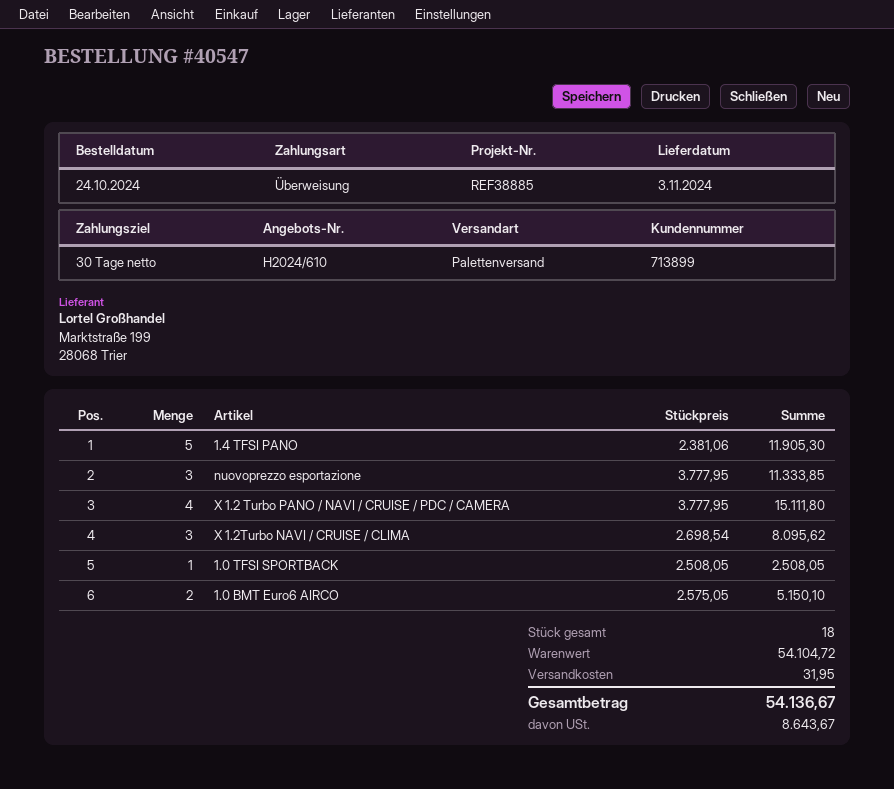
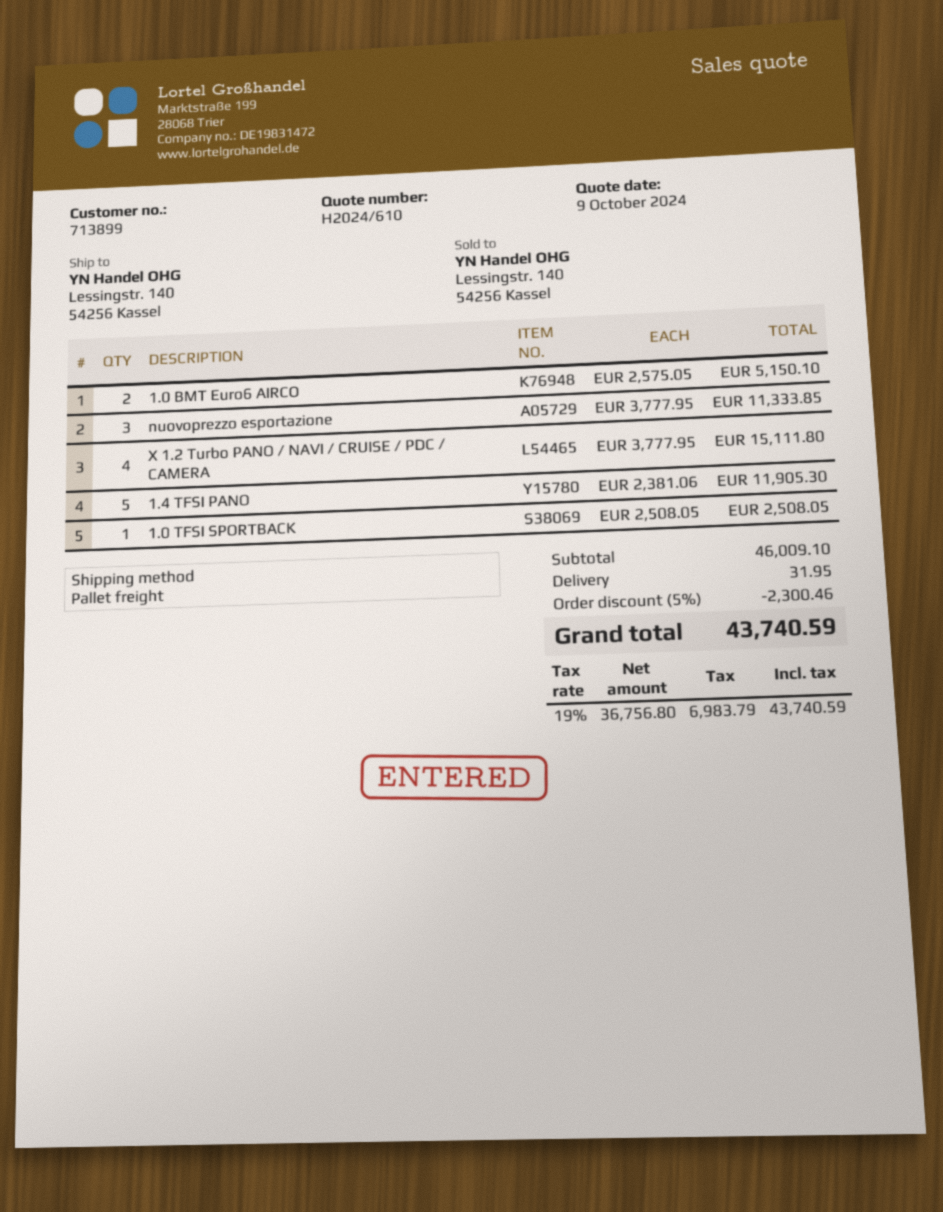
X 1.2Turbo NAVI / CRUISE / CLIMA: 3 x 2698.54 = 8095.62 -> none
subtotal: 54104.72 -> 46009.10
discount: none -> 5% = 2300.46
tax: 8643.67 -> 6983.79
total: 54136.67 -> 43740.59

